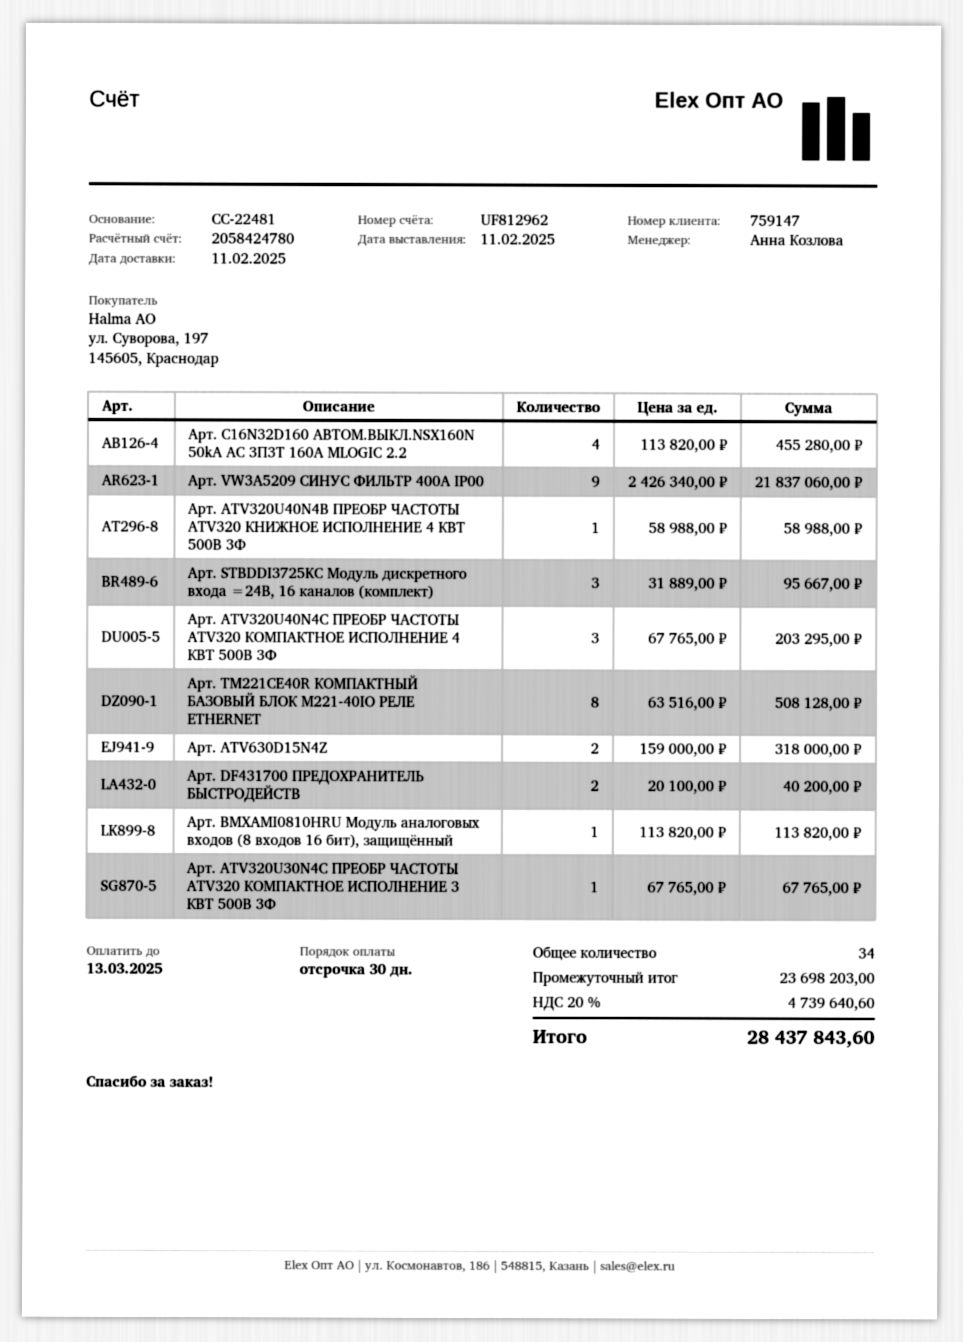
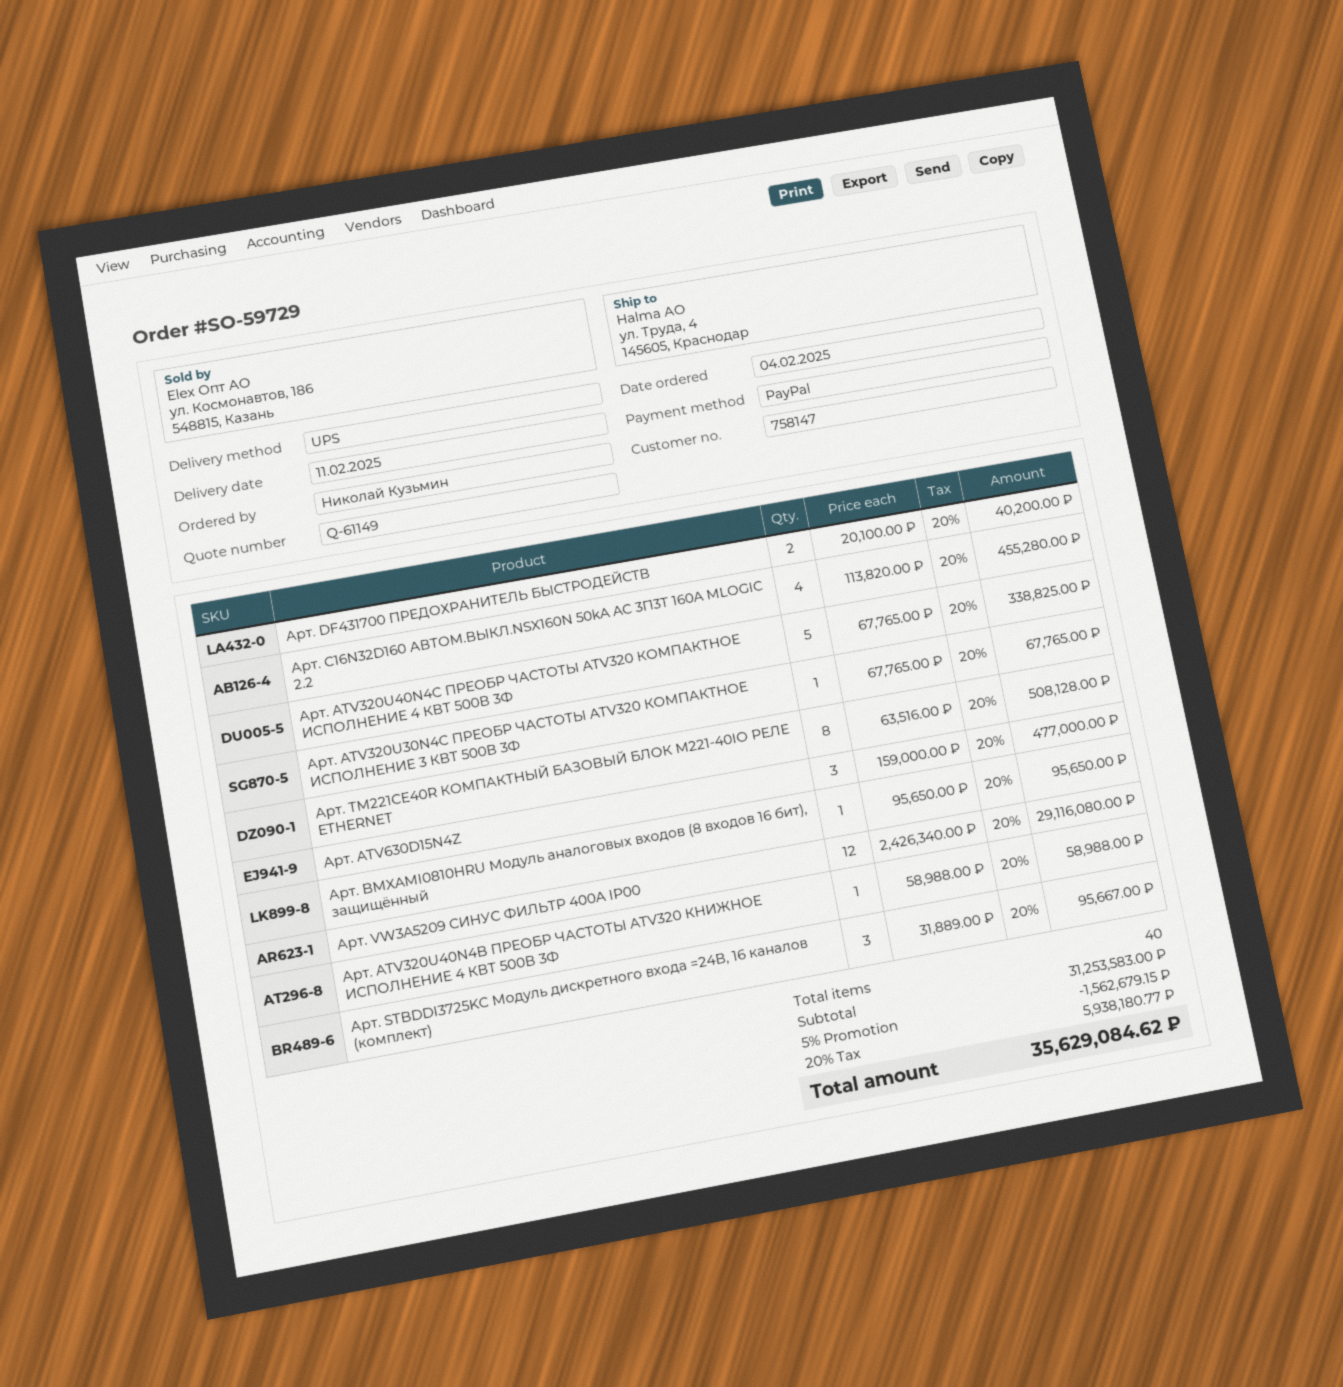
customer number: 759147 -> 758147
Арт. VW3A5209 СИНУС ФИЛЬТР 400A IP00: 9 x 2426340.00 = 21837060.00 -> 12 x 2426340.00 = 29116080.00
Арт. ATV320U40N4C ПРЕОБР ЧАСТОТЫ ATV320 КОМПАКТНОЕ ИСПОЛНЕНИЕ 4 КВТ 500В 3Ф: 3 x 67765.00 = 203295.00 -> 5 x 67765.00 = 338825.00
Арт. ATV630D15N4Z: 2 x 159000.00 = 318000.00 -> 3 x 159000.00 = 477000.00
Арт. BMXAMI0810HRU Модуль аналоговых входов (8 входов 16 бит), защищённый: 1 x 113820.00 = 113820.00 -> 1 x 95650.00 = 95650.00
total quantity: 34 -> 40
subtotal: 23698203.00 -> 31253583.00
discount: none -> 5% = 1562679.15
tax: 20% = 4739640.60 -> 20% = 5938180.77
total: 28437843.60 -> 35629084.62

